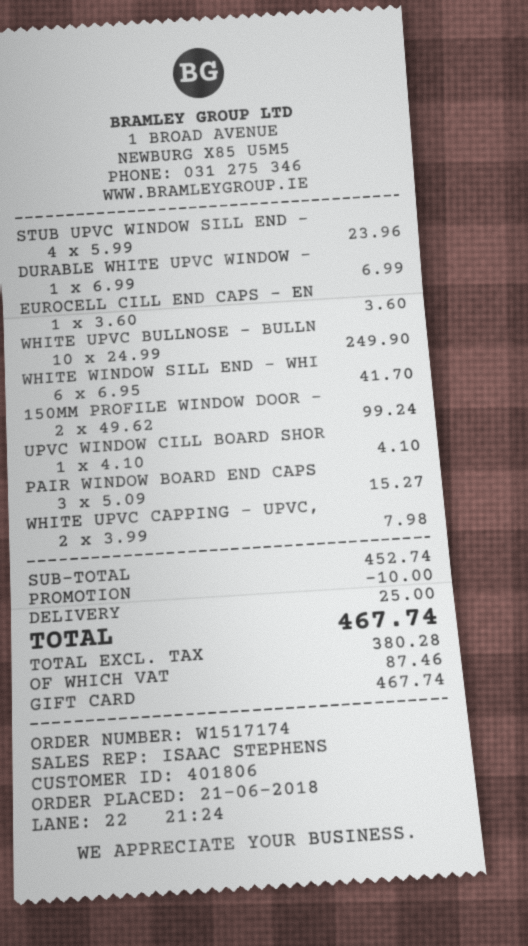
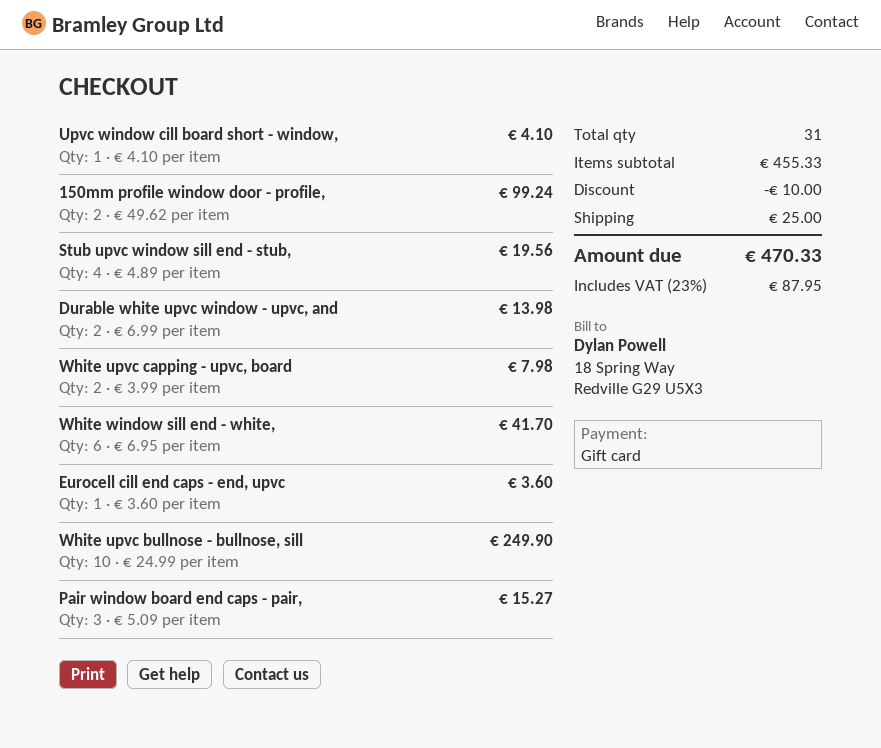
STUB UPVC WINDOW SILL END -: 4 x 5.99 = 23.96 -> 4 x 4.89 = 19.56
DURABLE WHITE UPVC WINDOW -: 1 x 6.99 = 6.99 -> 2 x 6.99 = 13.98
subtotal: 452.74 -> 455.33
tax: 87.46 -> 87.95
total: 467.74 -> 470.33

